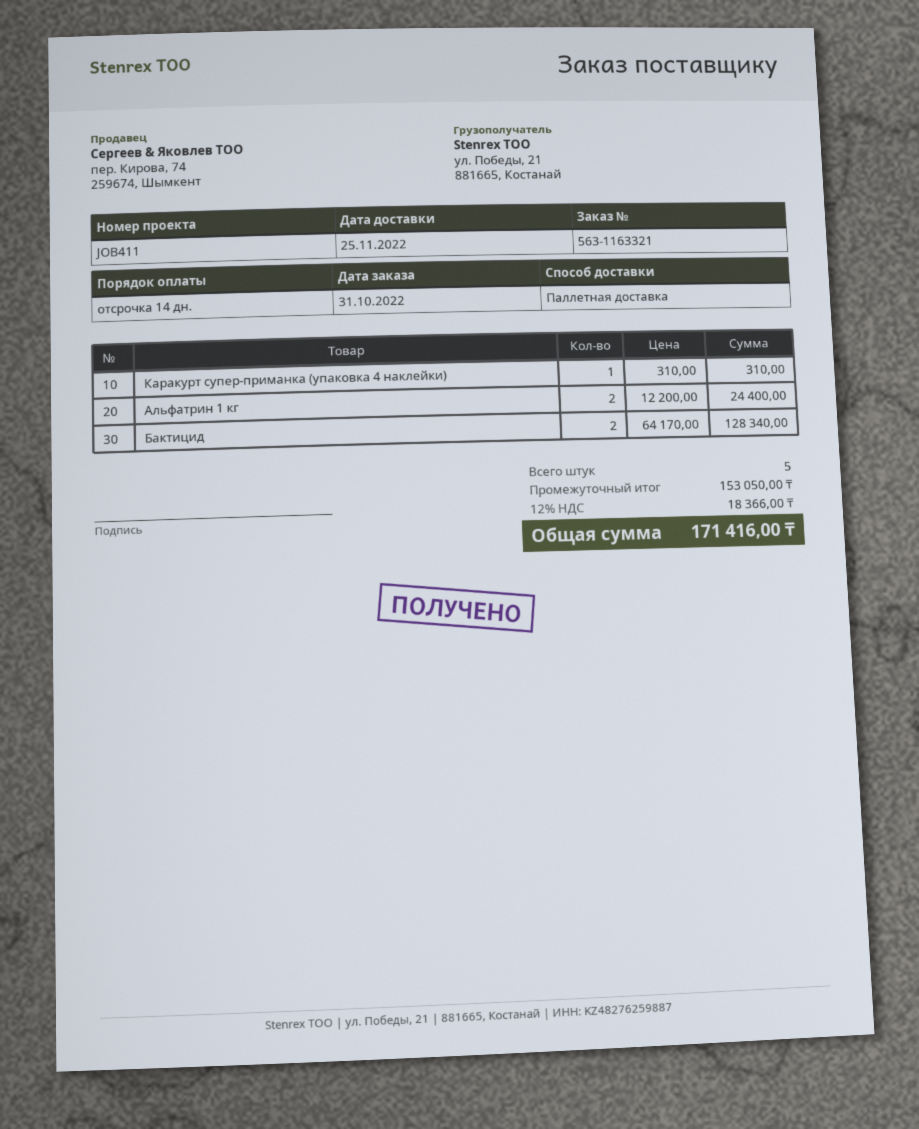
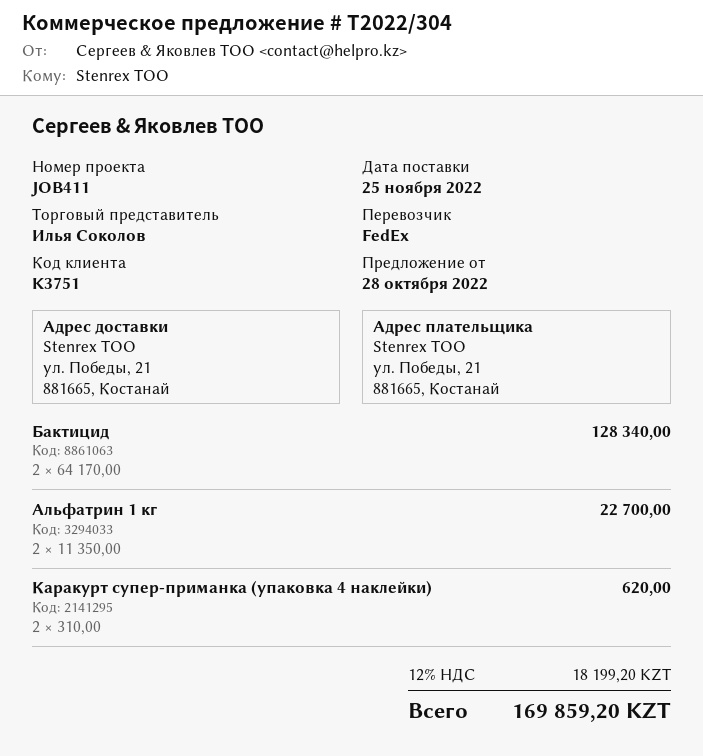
shipping method: pallet freight -> FedEx
Каракурт супер-приманка (упаковка 4 наклейки): 1 x 310.00 = 310.00 -> 2 x 310.00 = 620.00
Альфатрин 1 кг: 2 x 12200.00 = 24400.00 -> 2 x 11350.00 = 22700.00
tax: 12% = 18366.00 -> 12% = 18199.20
total: 171416.00 -> 169859.20

